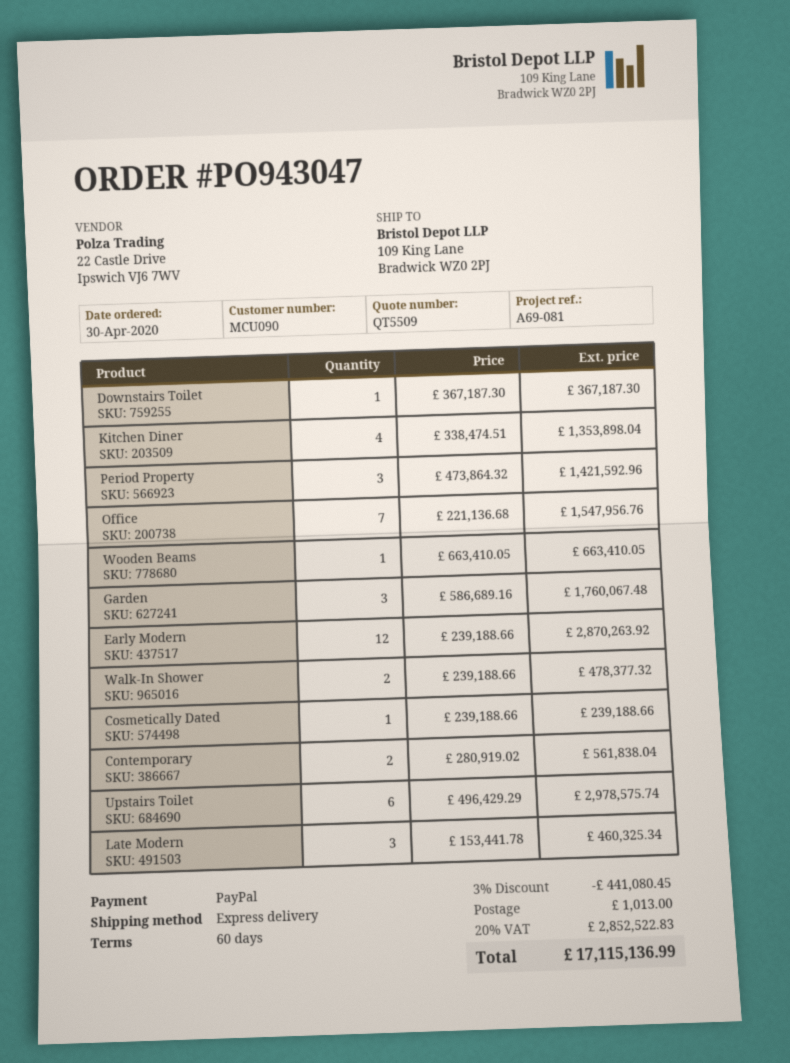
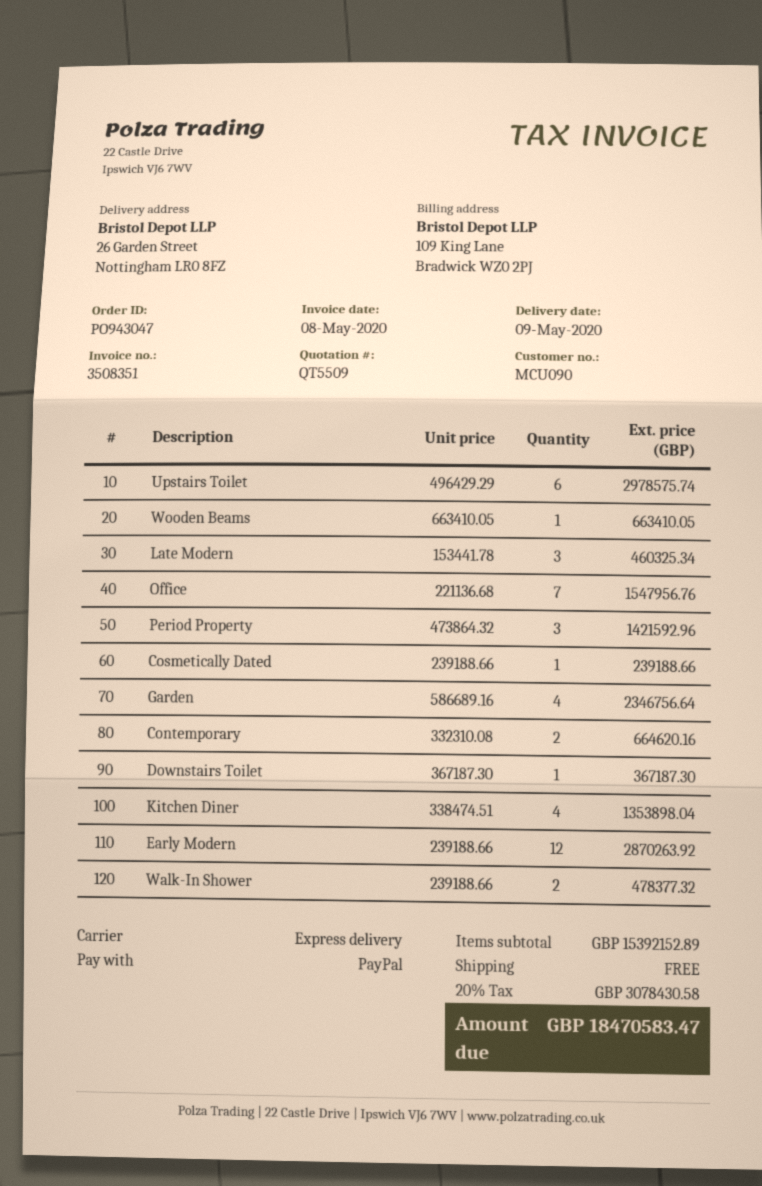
ship to: 109 King Lane, Bradwick WZ0 2PJ -> 26 Garden Street, Nottingham LR0 8FZ
Garden: 3 x 586689.16 = 1760067.48 -> 4 x 586689.16 = 2346756.64
Contemporary: 2 x 280919.02 = 561838.04 -> 2 x 332310.08 = 664620.16
discount: 3% = 441080.45 -> none
shipping: 1013.00 -> 0.00
tax: 20% = 2852522.83 -> 20% = 3078430.58
total: 17115136.99 -> 18470583.47

